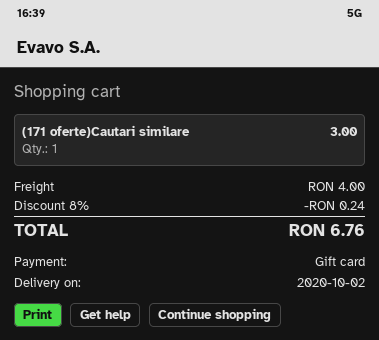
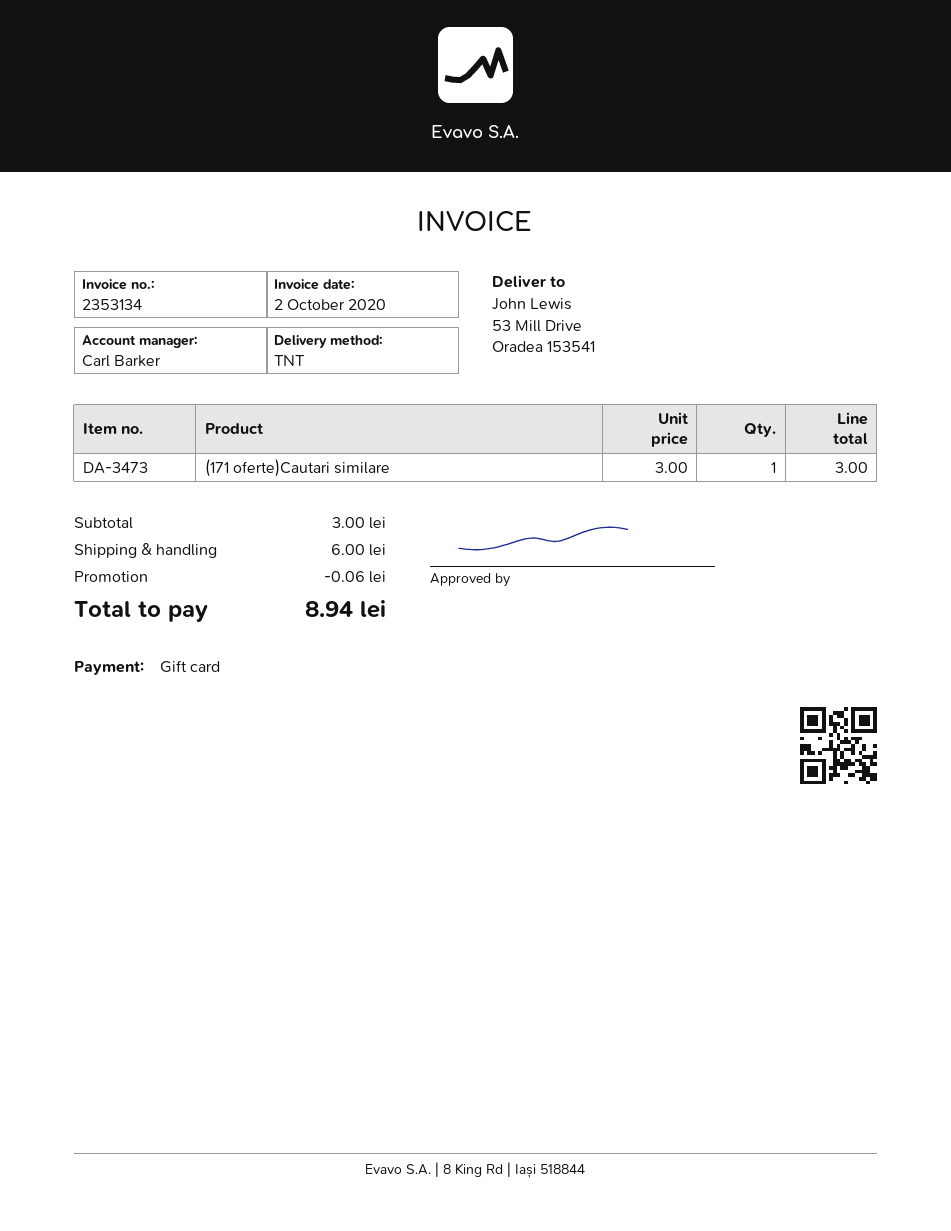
discount: 0.24 -> 0.06
shipping: 4.00 -> 6.00
total: 6.76 -> 8.94

